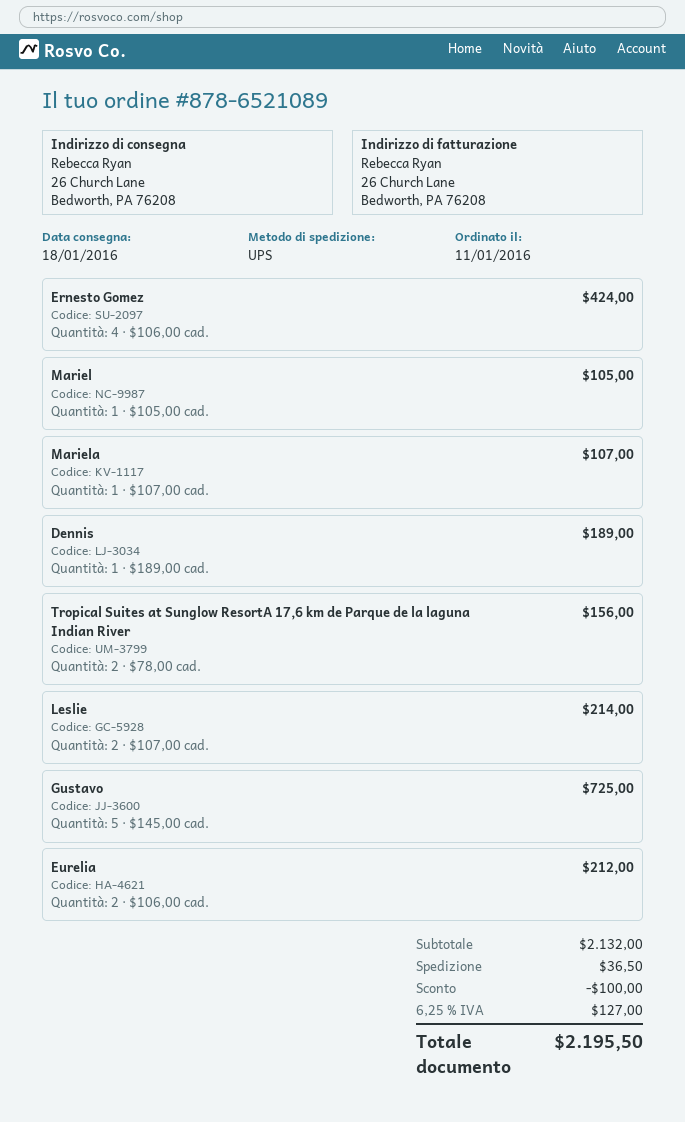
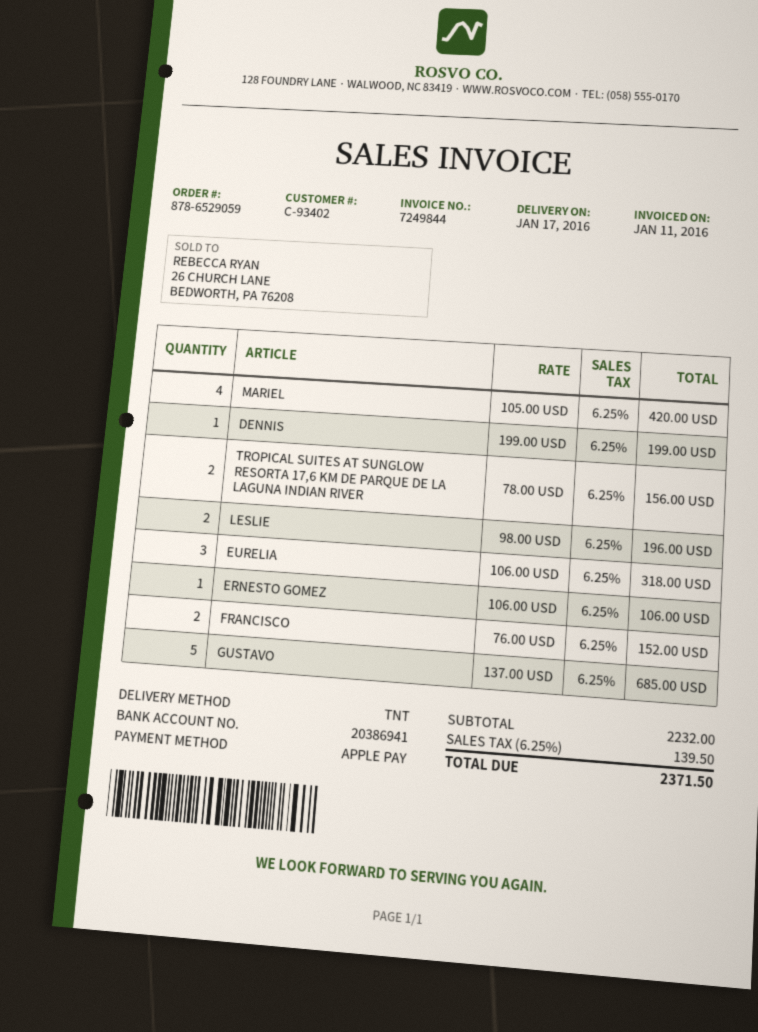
order number: 878-6521089 -> 878-6529059
delivery date: 2016-01-18 -> 2016-01-17
shipping method: UPS -> TNT
Ernesto Gomez: 4 x 106.00 = 424.00 -> 1 x 106.00 = 106.00
Mariel: 1 x 105.00 = 105.00 -> 4 x 105.00 = 420.00
Mariela: 1 x 107.00 = 107.00 -> none
Dennis: 1 x 189.00 = 189.00 -> 1 x 199.00 = 199.00
Leslie: 2 x 107.00 = 214.00 -> 2 x 98.00 = 196.00
Gustavo: 5 x 145.00 = 725.00 -> 5 x 137.00 = 685.00
Eurelia: 2 x 106.00 = 212.00 -> 3 x 106.00 = 318.00
FRANCISCO: none -> 2 x 76.00 = 152.00
subtotal: 2132.00 -> 2232.00
discount: 100.00 -> none
shipping: 36.50 -> none
tax: 6.25% = 127.00 -> 6.25% = 139.50
total: 2195.50 -> 2371.50

